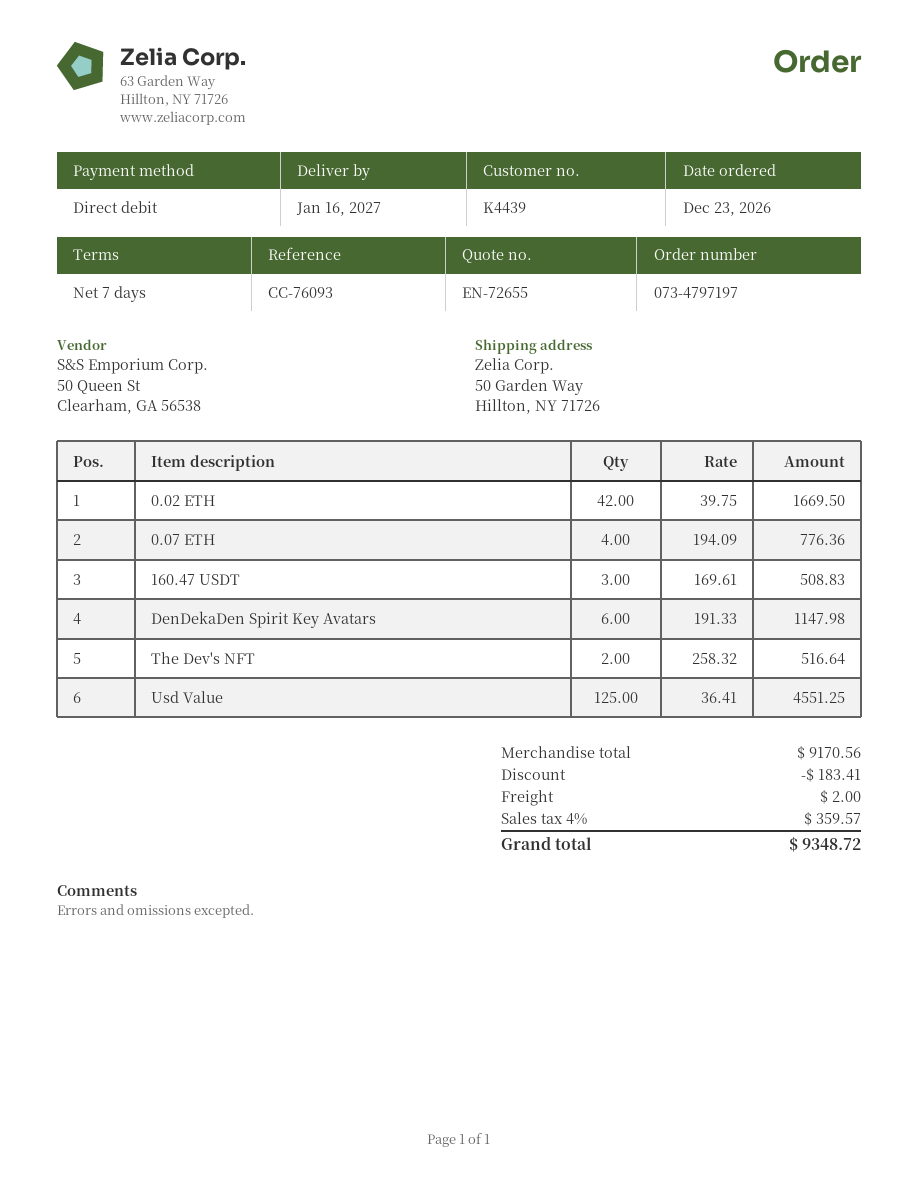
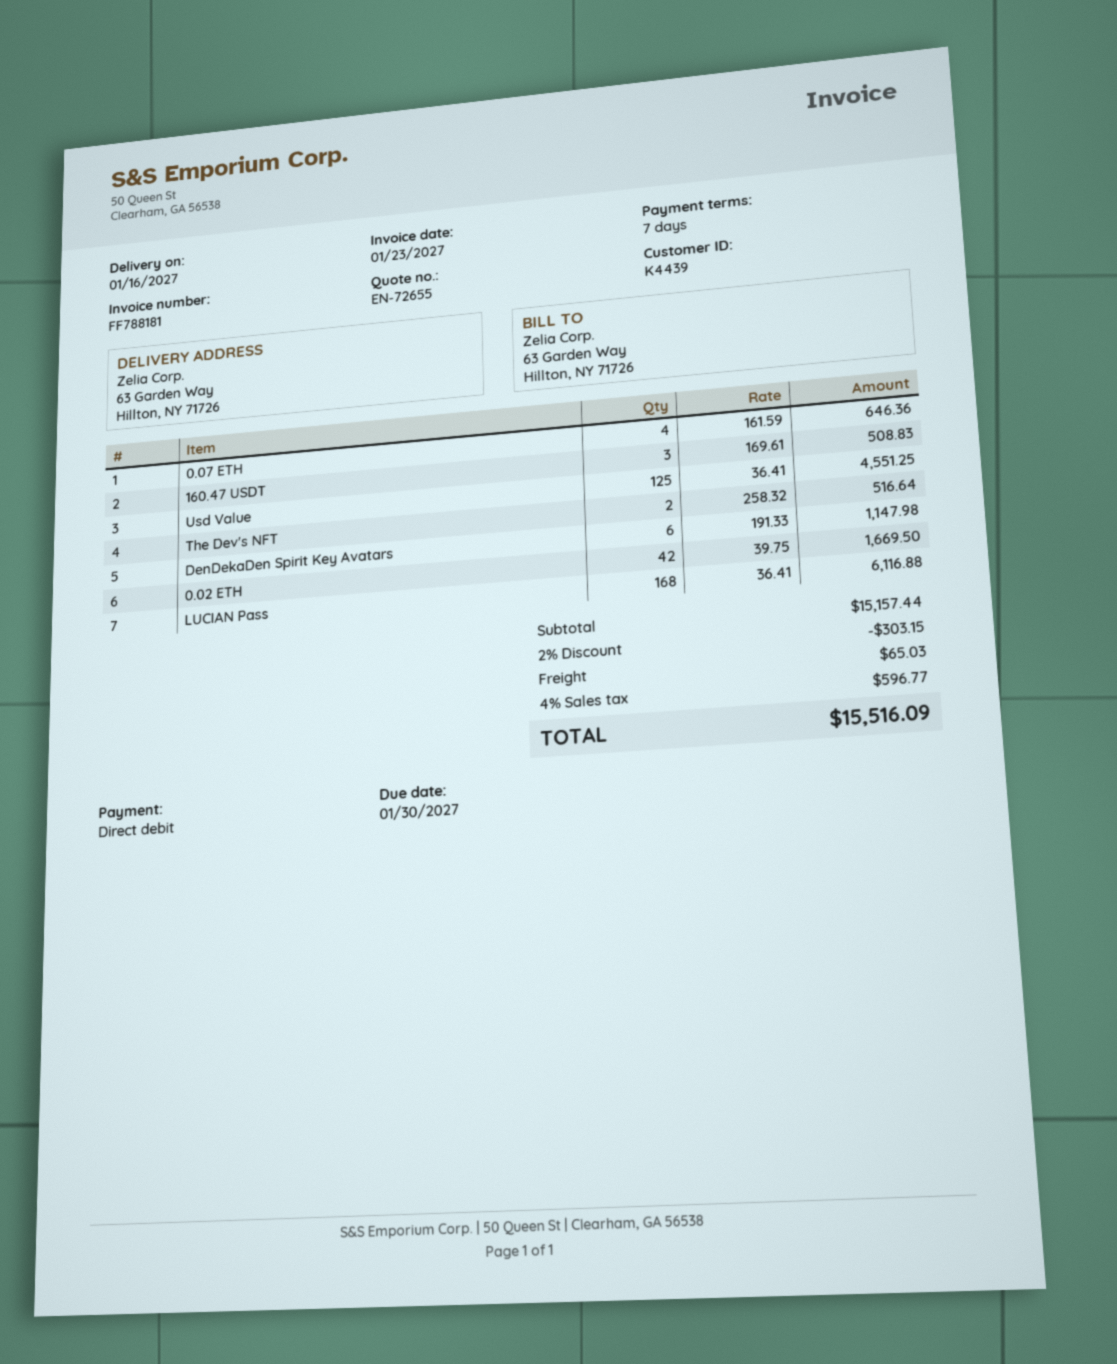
ship to: 50 Garden Way, Hillton, NY 71726 -> 63 Garden Way, Hillton, NY 71726
0.07 ETH: 4 x 194.09 = 776.36 -> 4 x 161.59 = 646.36
LUCIAN Pass: none -> 168 x 36.41 = 6116.88
subtotal: 9170.56 -> 15157.44
discount: 183.41 -> 303.15
shipping: 2.00 -> 65.03
tax: 4% = 359.57 -> 4% = 596.77
total: 9348.72 -> 15516.09

